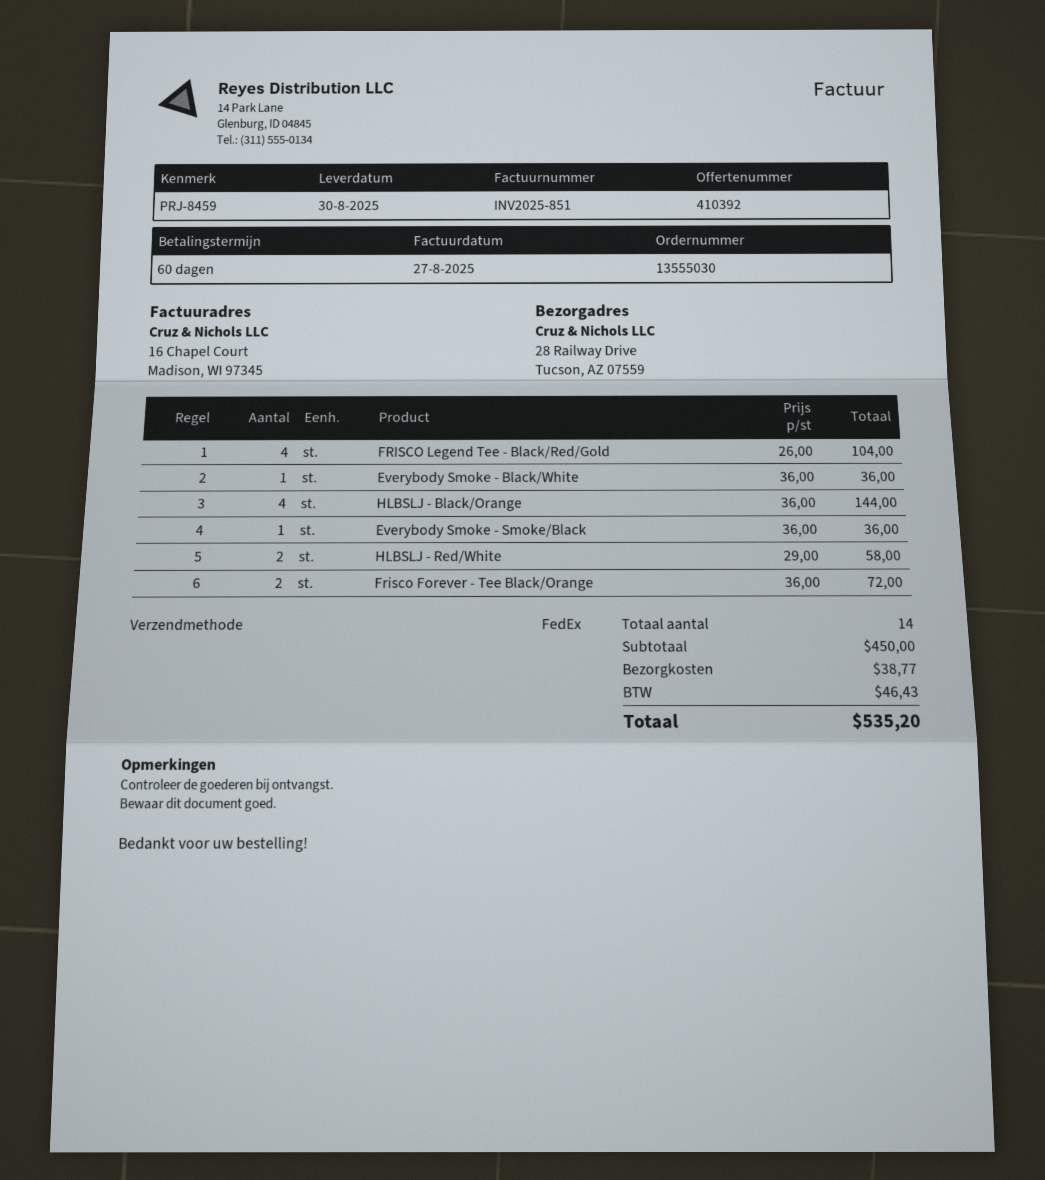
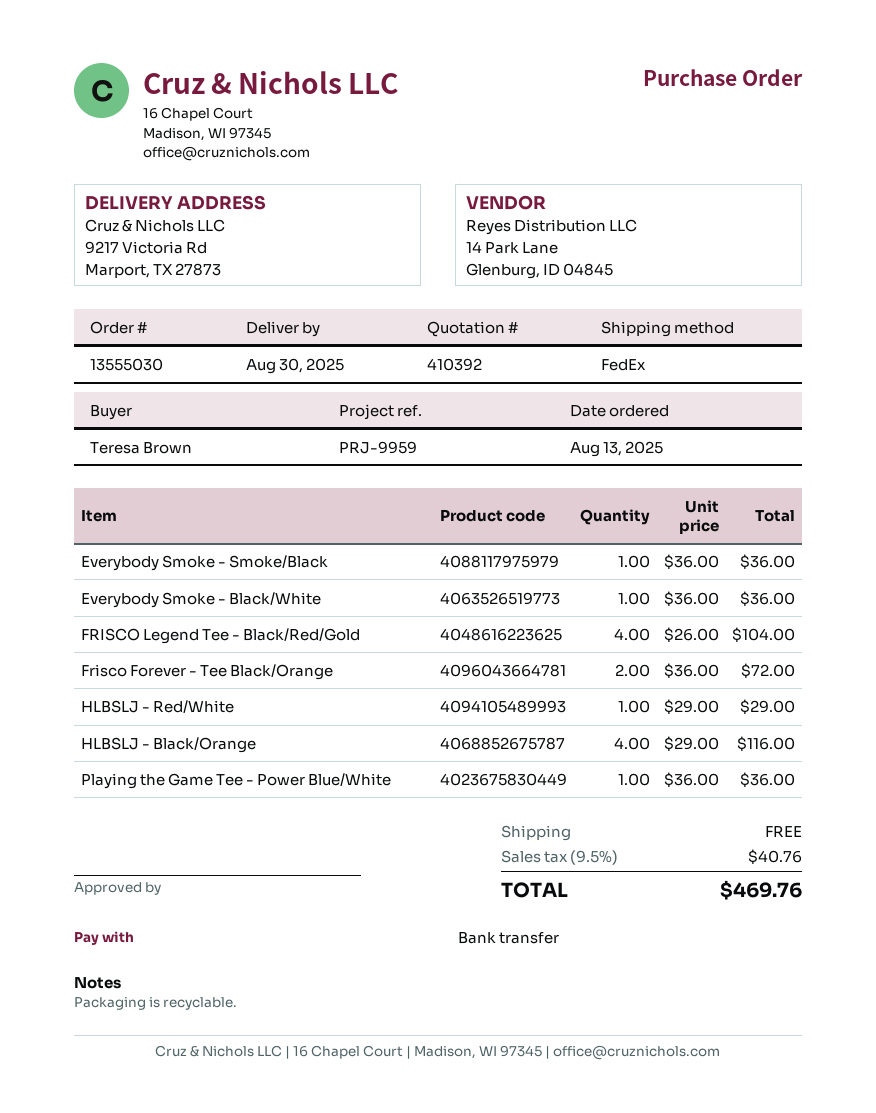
reference: PRJ-8459 -> PRJ-9959
ship to: 28 Railway Drive, Tucson, AZ 07559 -> 9217 Victoria Rd, Marport, TX 27873
HLBSLJ - Black/Orange: 4 x 36.00 = 144.00 -> 4 x 29.00 = 116.00
HLBSLJ - Red/White: 2 x 29.00 = 58.00 -> 1 x 29.00 = 29.00
Playing the Game Tee - Power Blue/White: none -> 1 x 36.00 = 36.00
shipping: 38.77 -> 0.00
tax: 46.43 -> 40.76
total: 535.20 -> 469.76

